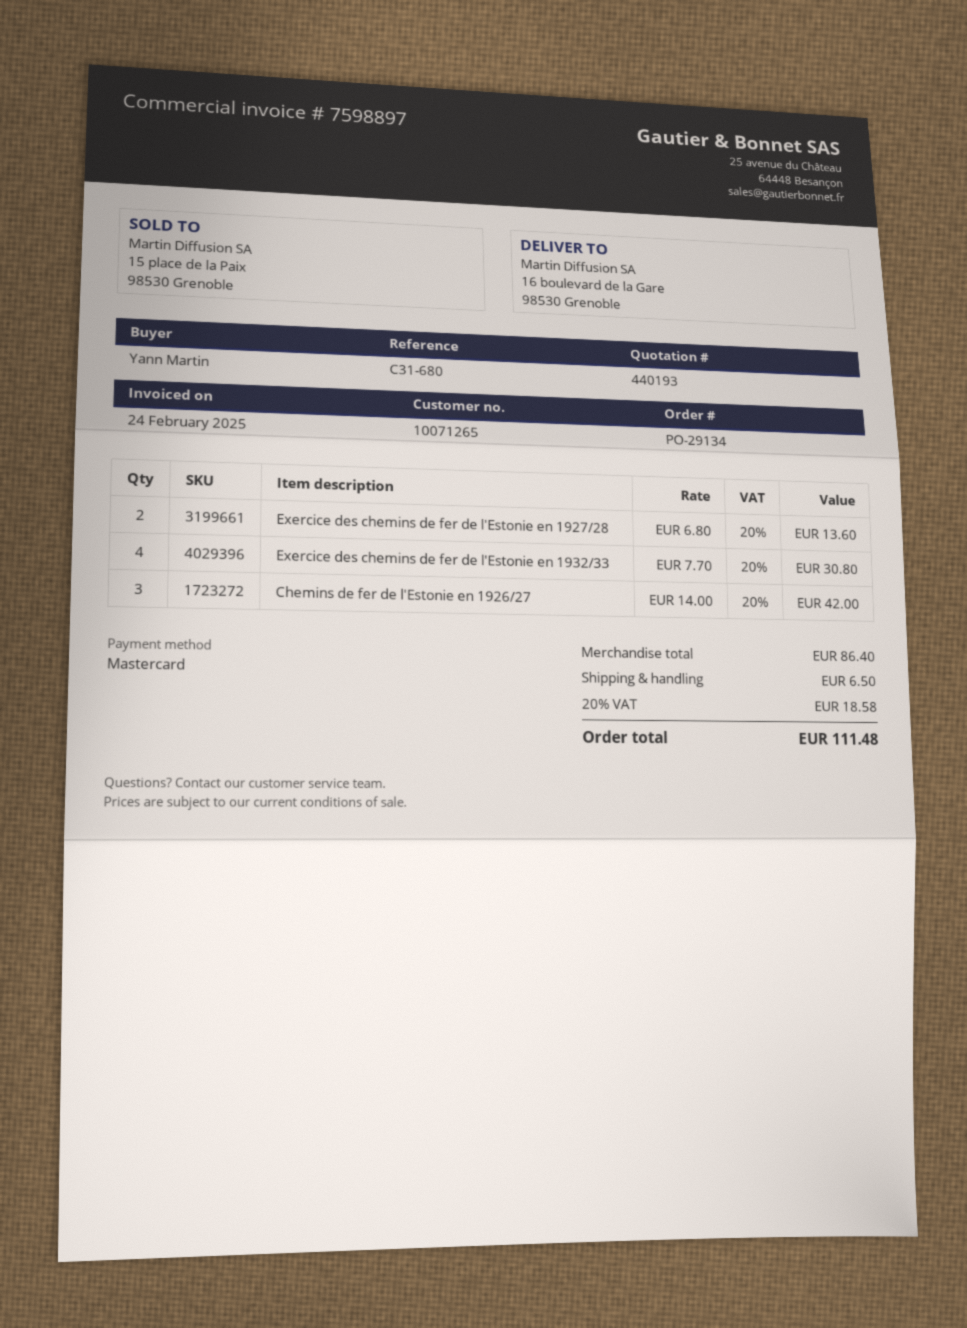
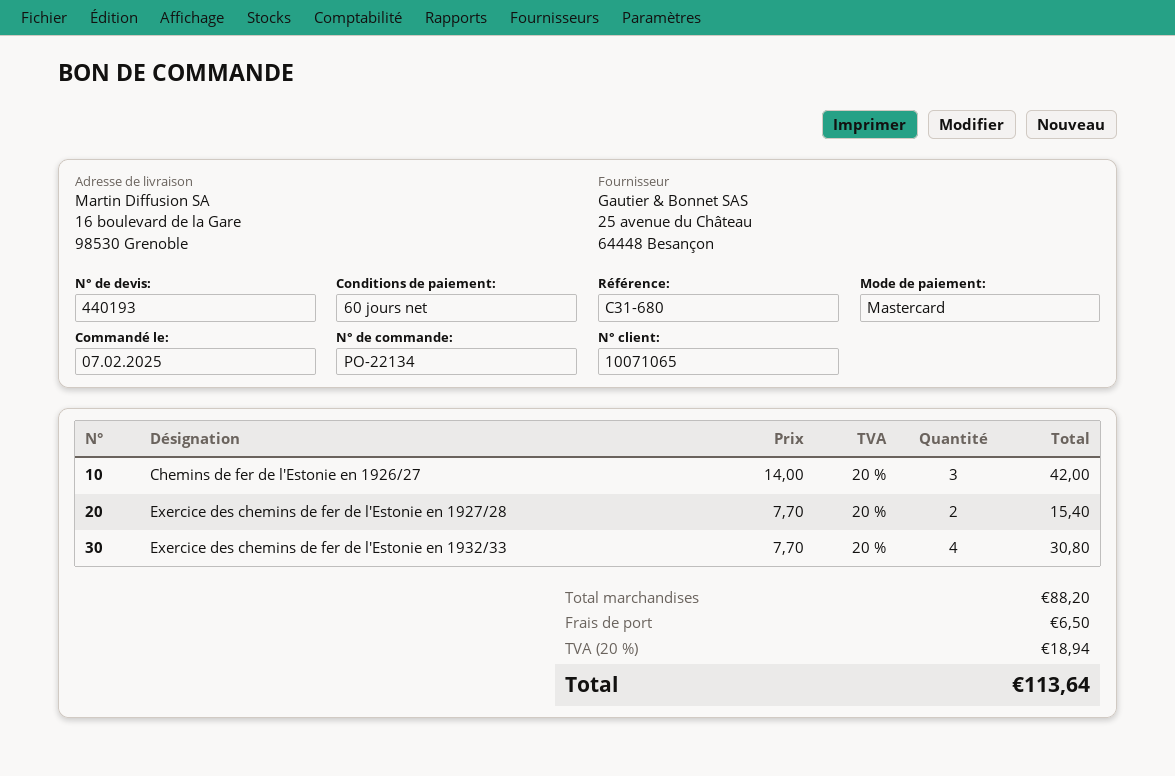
order number: PO-29134 -> PO-22134
customer number: 10071265 -> 10071065
Exercice des chemins de fer de l'Estonie en 1927/28: 2 x 6.80 = 13.60 -> 2 x 7.70 = 15.40
subtotal: 86.40 -> 88.20
tax: 20% = 18.58 -> 20% = 18.94
total: 111.48 -> 113.64

